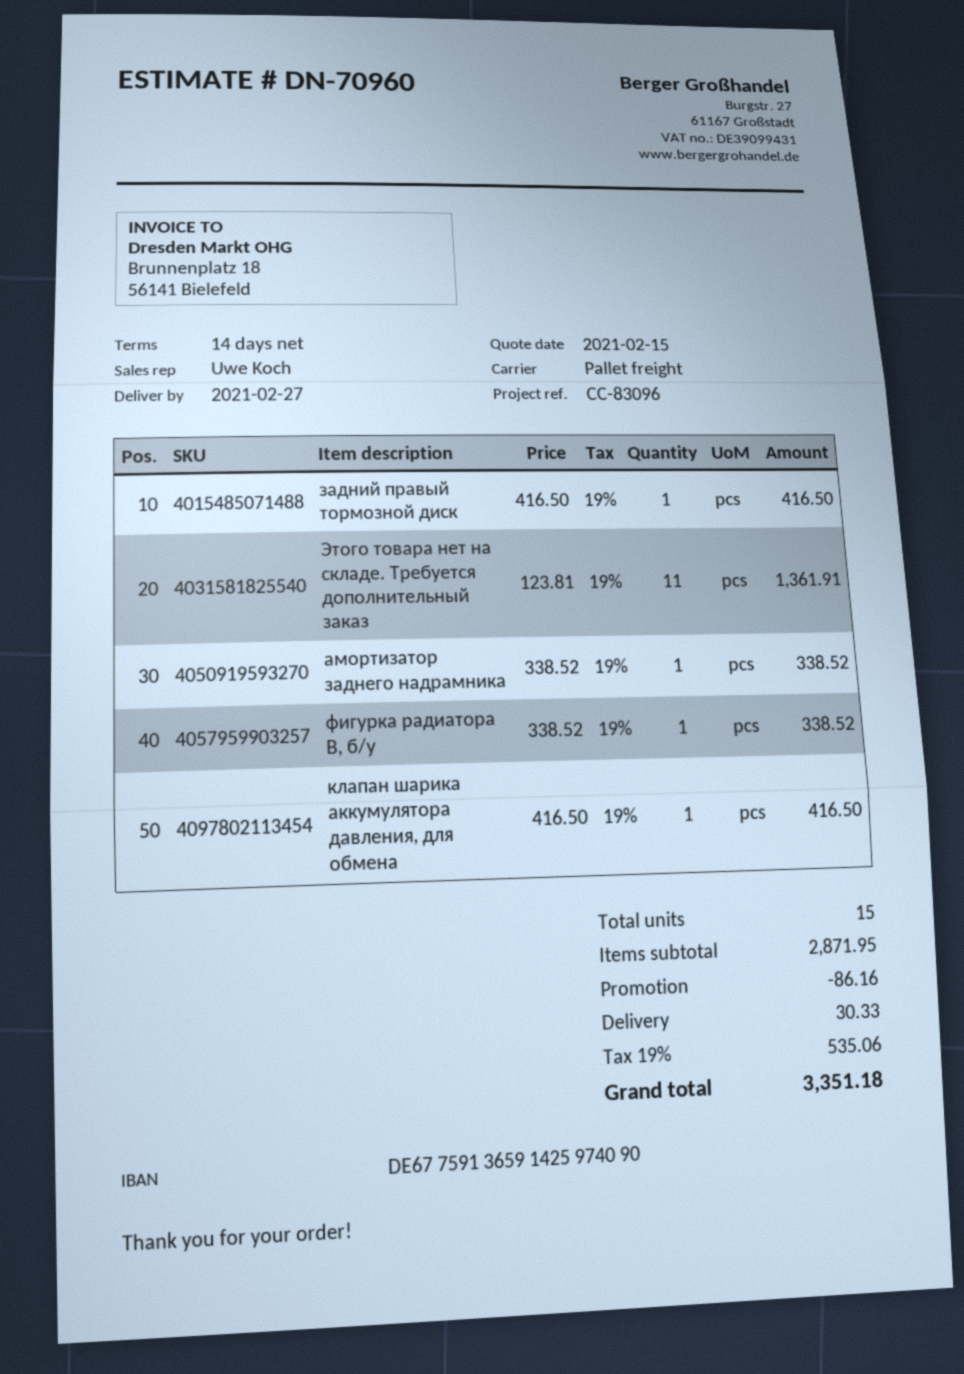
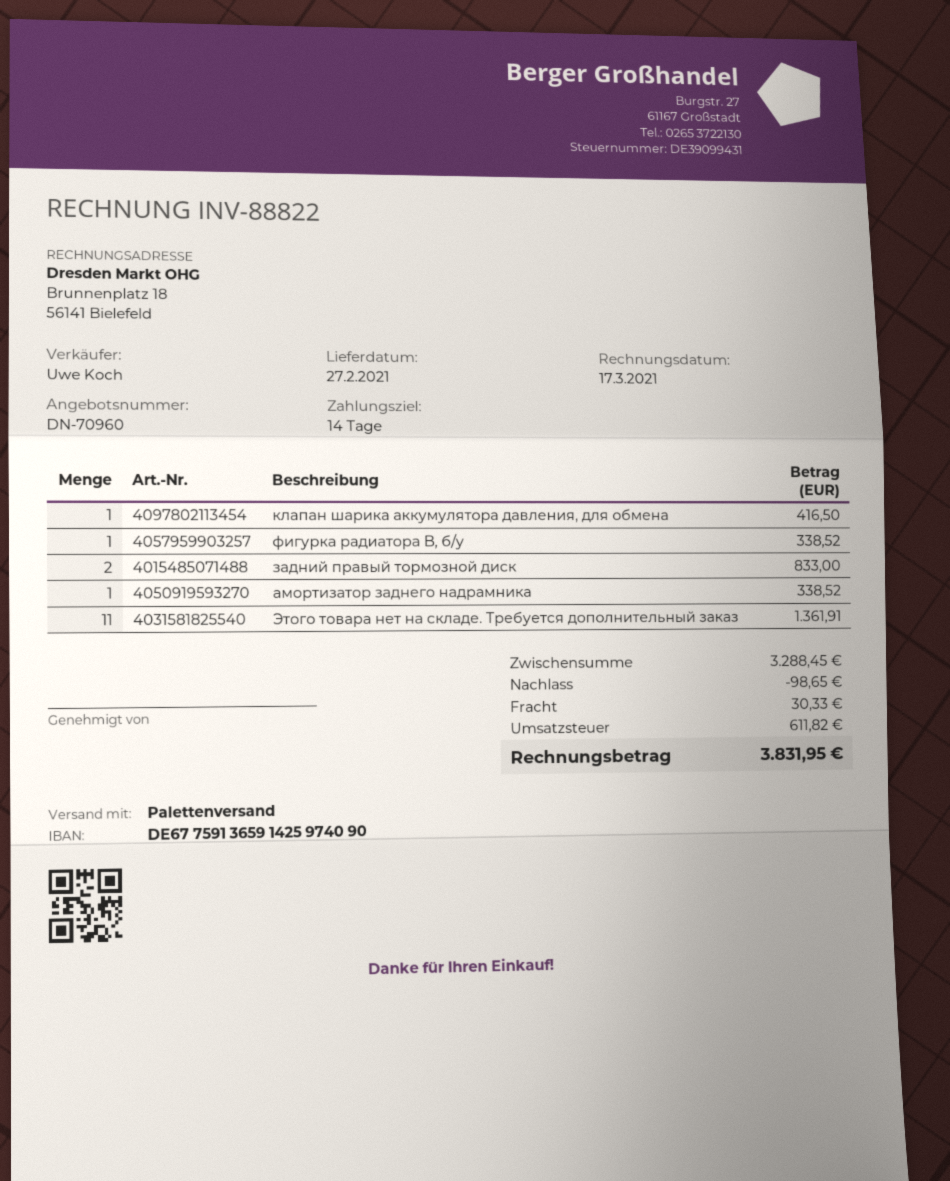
задний правый тормозной диск: 1 for 416.50 -> 2 for 833.00
subtotal: 2871.95 -> 3288.45
discount: 86.16 -> 98.65
tax: 535.06 -> 611.82
total: 3351.18 -> 3831.95

